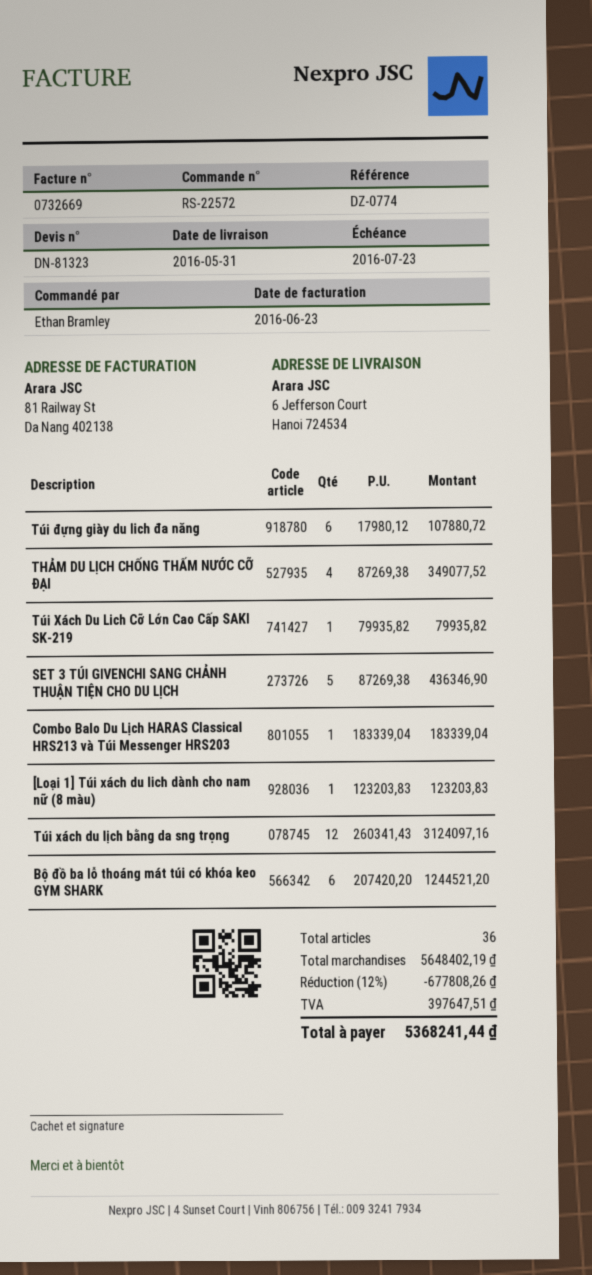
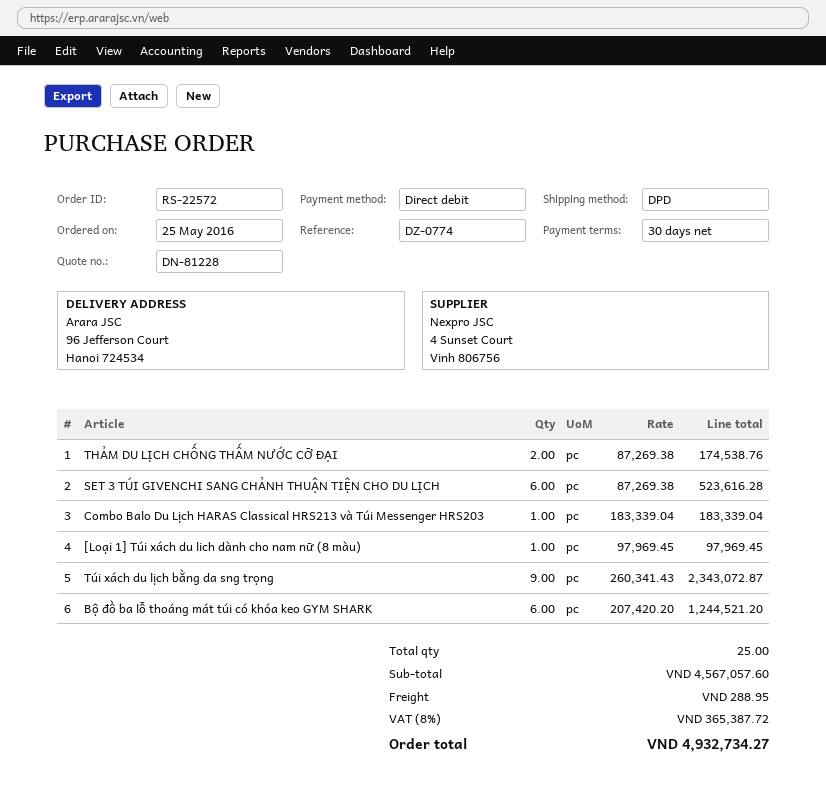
quote number: DN-81323 -> DN-81228
ship to: 6 Jefferson Court, Hanoi 724534 -> 96 Jefferson Court, Hanoi 724534
Túi đựng giày du lich đa năng: 6 x 17980.12 = 107880.72 -> none
THẢM DU LỊCH CHỐNG THẤM NƯỚC CỠ ĐẠI: 4 x 87269.38 = 349077.52 -> 2 x 87269.38 = 174538.76
Túi Xách Du Lich Cỡ Lớn Cao Cấp SAKI SK-219: 1 x 79935.82 = 79935.82 -> none
SET 3 TÚI GIVENCHI SANG CHẢNH THUẬN TIỆN CHO DU LỊCH: 5 x 87269.38 = 436346.90 -> 6 x 87269.38 = 523616.28
[Loại 1] Túi xách du lich dành cho nam nữ (8 màu): 1 x 123203.83 = 123203.83 -> 1 x 97969.45 = 97969.45
Túi xách du lịch bằng da sng trọng: 12 x 260341.43 = 3124097.16 -> 9 x 260341.43 = 2343072.87
total quantity: 36 -> 25
subtotal: 5648402.19 -> 4567057.60
discount: 12% = 677808.26 -> none
shipping: none -> 288.95
tax: 397647.51 -> 365387.72
total: 5368241.44 -> 4932734.27

